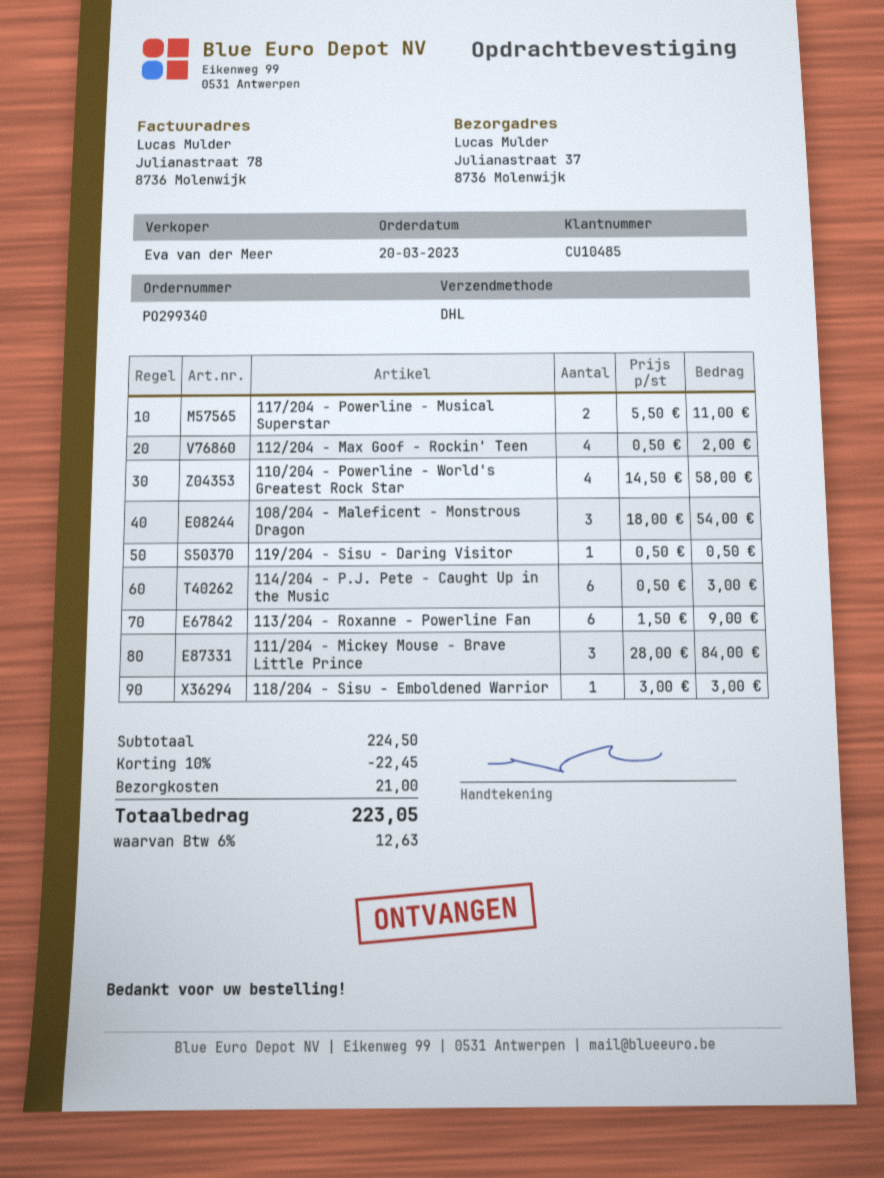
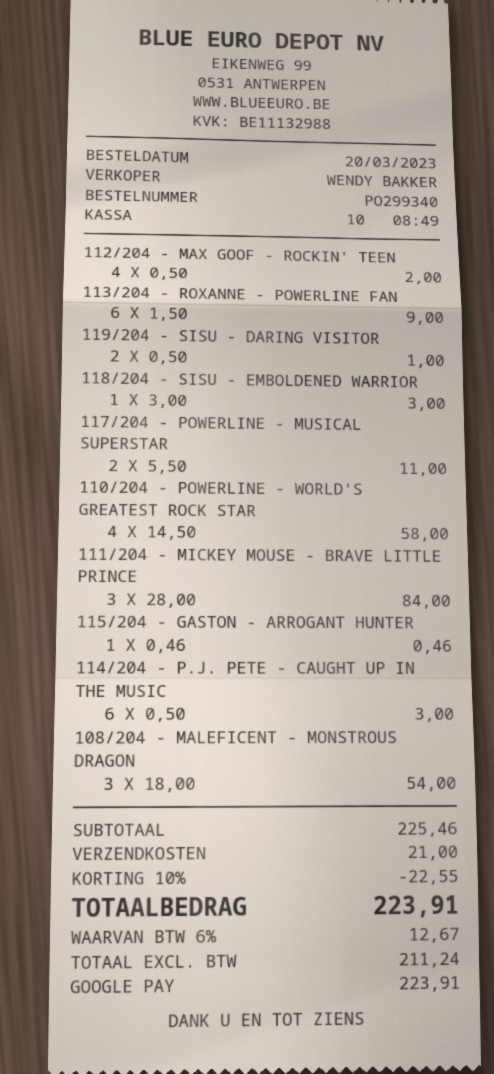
sales rep: Eva van der Meer -> WENDY BAKKER
119/204 - Sisu - Daring Visitor: 1 x 0.50 = 0.50 -> 2 x 0.50 = 1.00
115/204 - GASTON - ARROGANT HUNTER: none -> 1 x 0.46 = 0.46
subtotal: 224.50 -> 225.46
discount: 10% = 22.45 -> 10% = 22.55
tax: 6% = 12.63 -> 6% = 12.67
total: 223.05 -> 223.91

